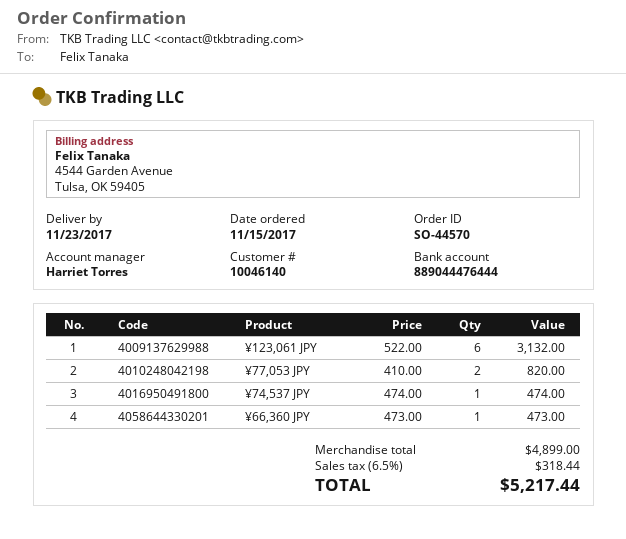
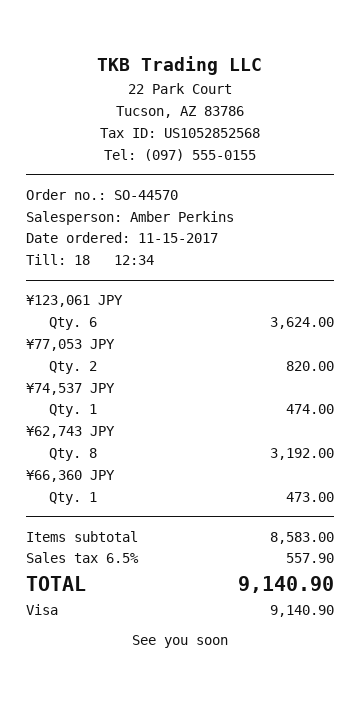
sales rep: Harriet Torres -> Amber Perkins
¥123,061 JPY: 6 for 3132.00 -> 6 for 3624.00
¥62,743 JPY: none -> 8 for 3192.00
subtotal: 4899.00 -> 8583.00
tax: 6.5% = 318.44 -> 6.5% = 557.90
total: 5217.44 -> 9140.90

